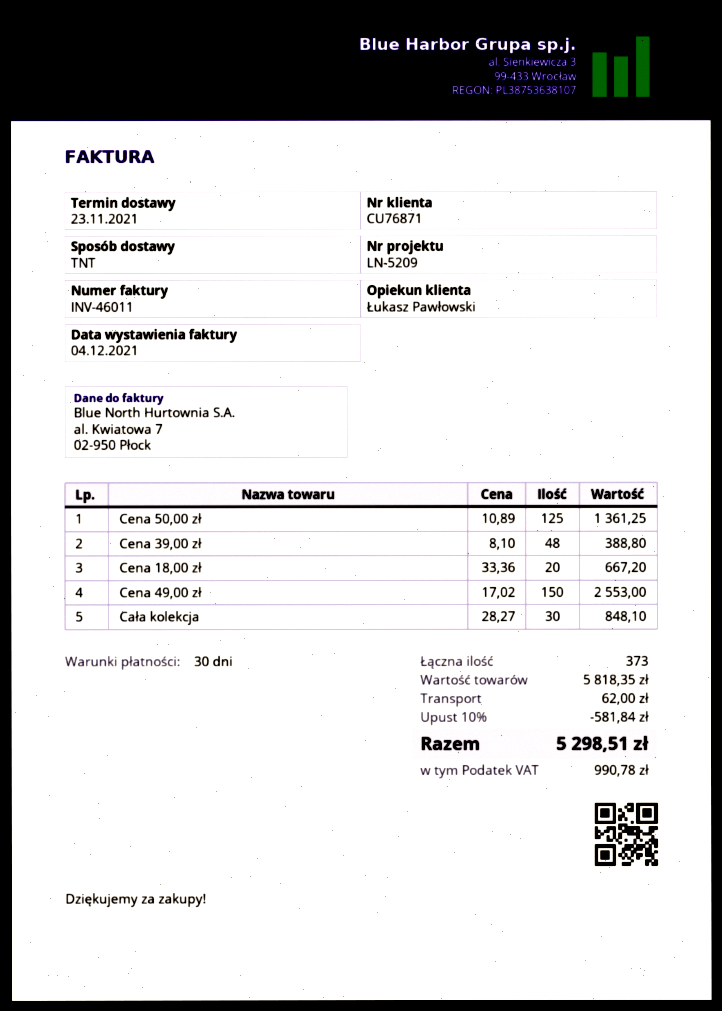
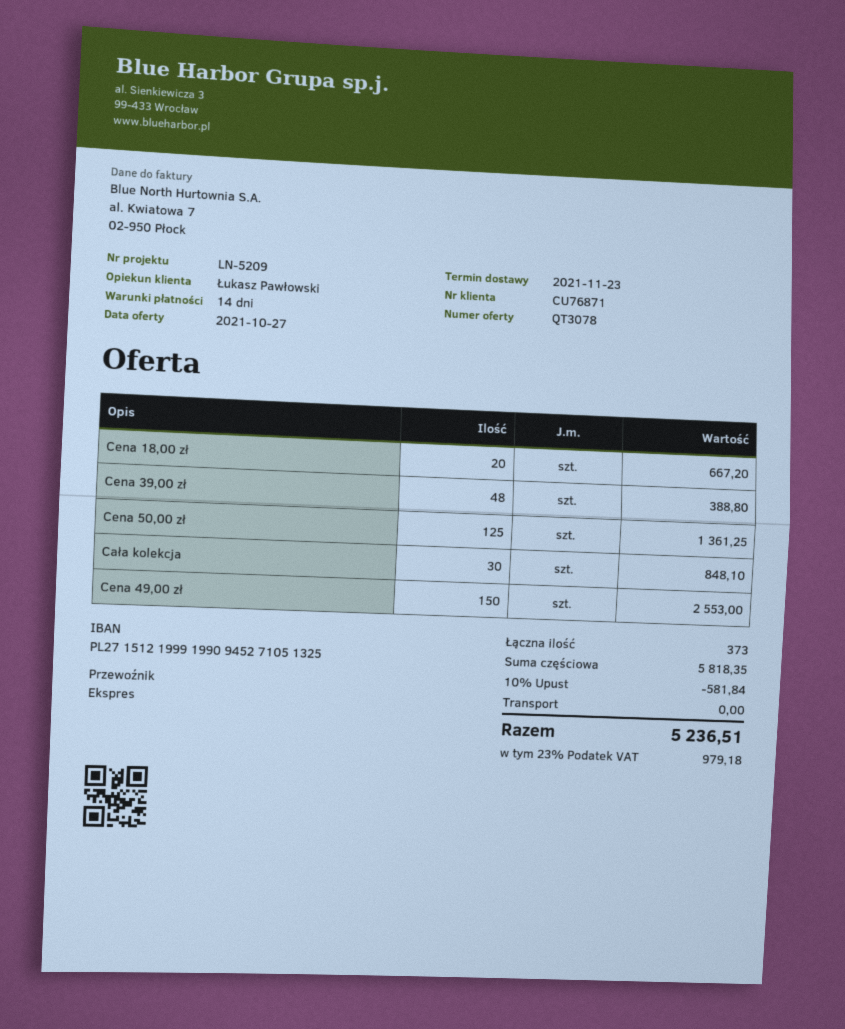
payment terms: 30 days -> 14 days
shipping method: TNT -> express
shipping: 62.00 -> 0.00
tax: 990.78 -> 979.18
total: 5298.51 -> 5236.51

